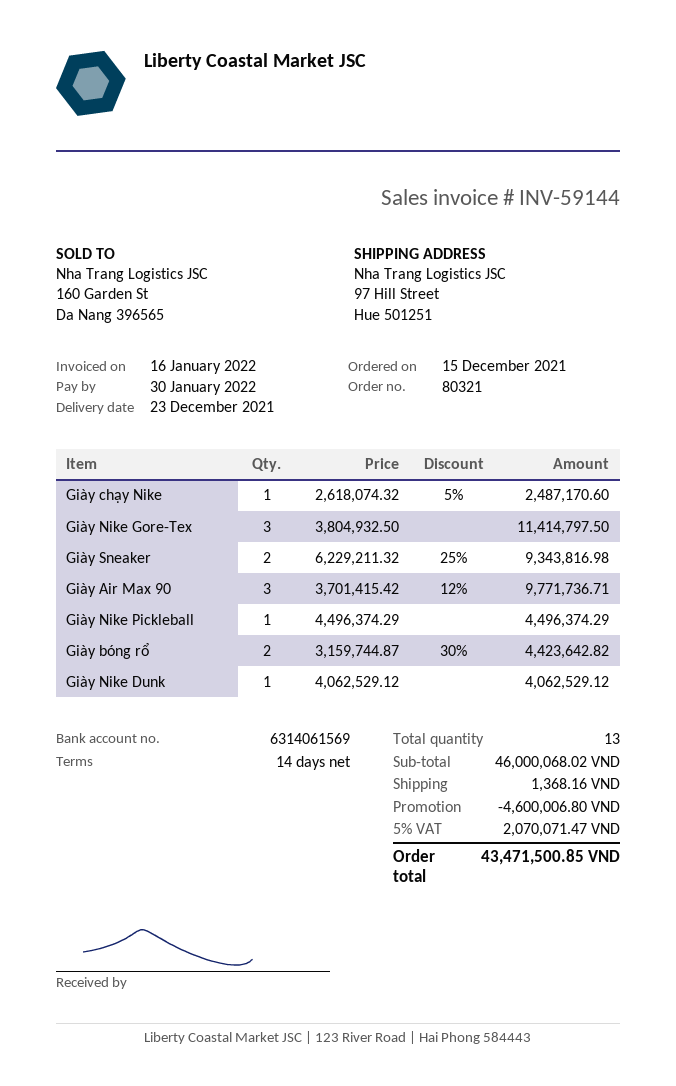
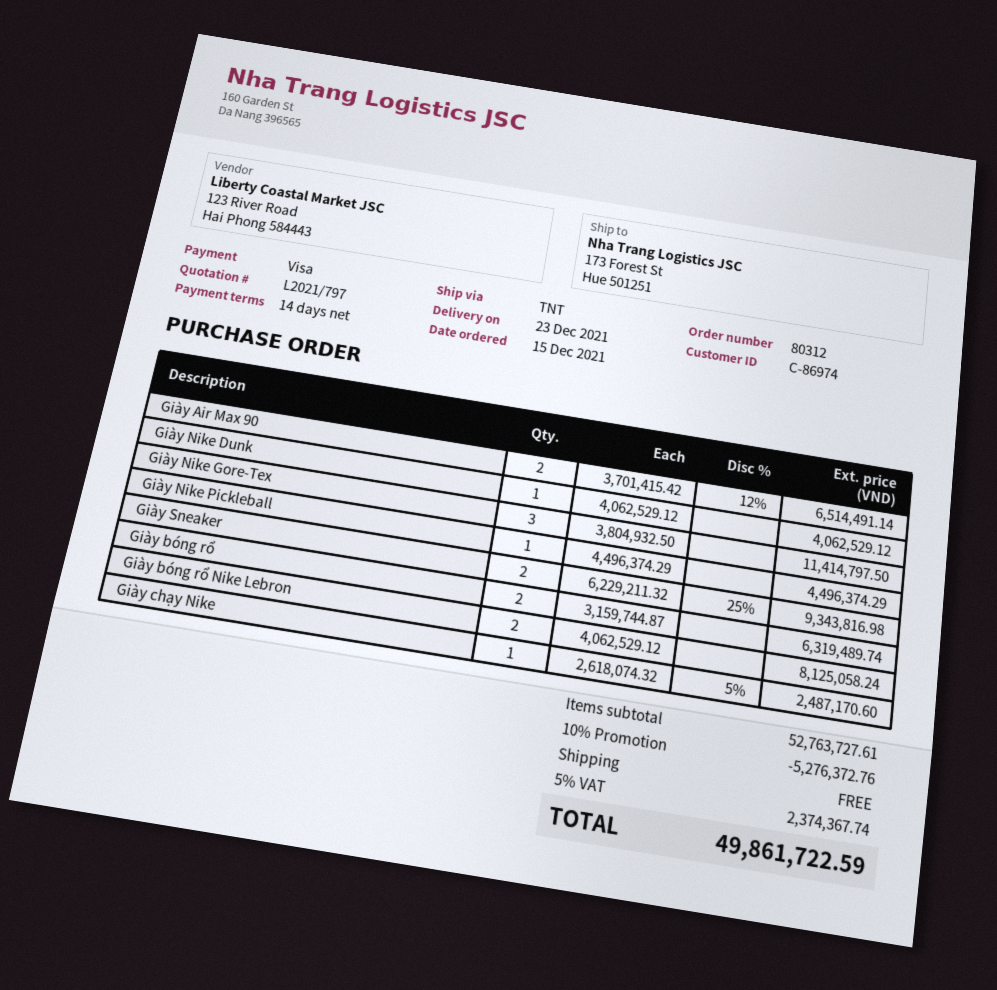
order number: 80321 -> 80312
ship to: 97 Hill Street, Hue 501251 -> 173 Forest St, Hue 501251
Giày Air Max 90: 3 x 3701415.42 - 12% = 9771736.71 -> 2 x 3701415.42 - 12% = 6514491.14
Giày bóng rổ: 2 x 3159744.87 - 30% = 4423642.82 -> 2 x 3159744.87 = 6319489.74
Giày bóng rổ Nike Lebron: none -> 2 x 4062529.12 = 8125058.24
subtotal: 46000068.02 -> 52763727.61
discount: 4600006.80 -> 5276372.76
shipping: 1368.16 -> 0.00
tax: 5% = 2070071.47 -> 5% = 2374367.74
total: 43471500.85 -> 49861722.59

